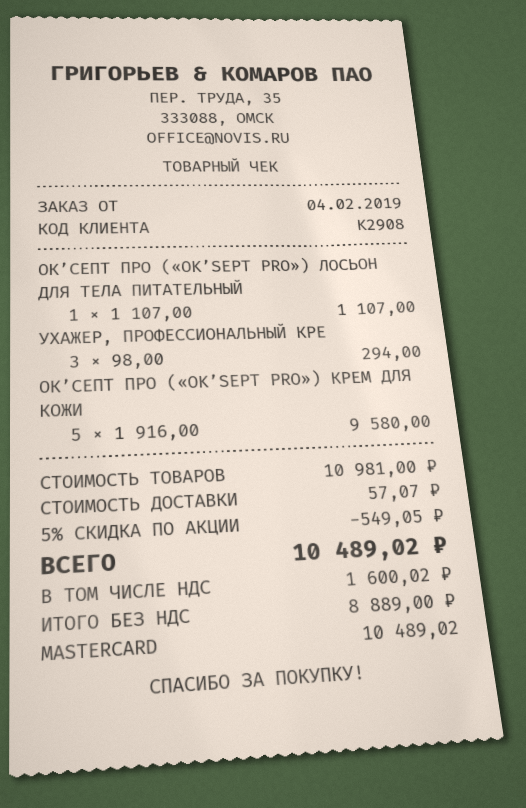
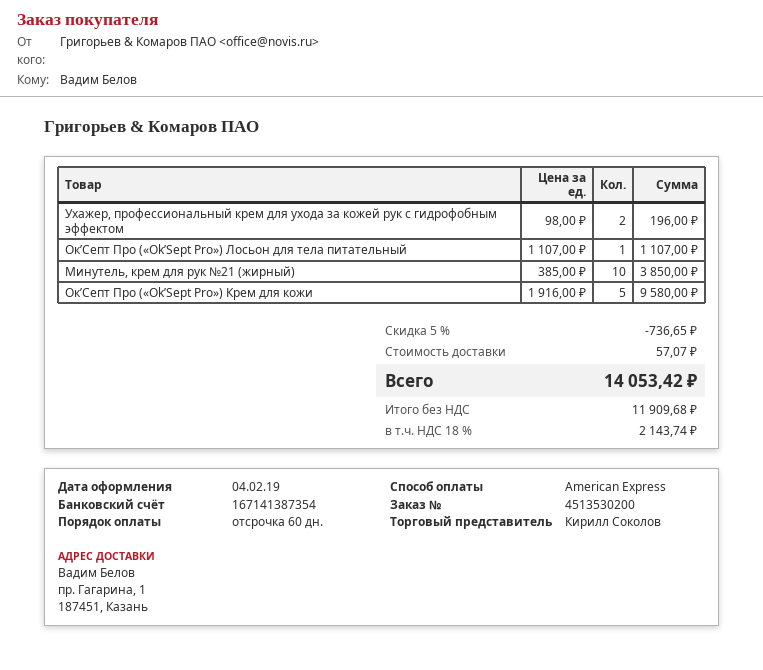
payment method: Mastercard -> American Express
УХАЖЕР, ПРОФЕССИОНАЛЬНЫЙ КРЕ: 3 x 98.00 = 294.00 -> 2 x 98.00 = 196.00
Минутель, крем для рук №21 (жирный): none -> 10 x 385.00 = 3850.00
discount: 5% = 549.05 -> 5% = 736.65
net: 8889.00 -> 11909.68
tax: 1600.02 -> 2143.74
total: 10489.02 -> 14053.42

